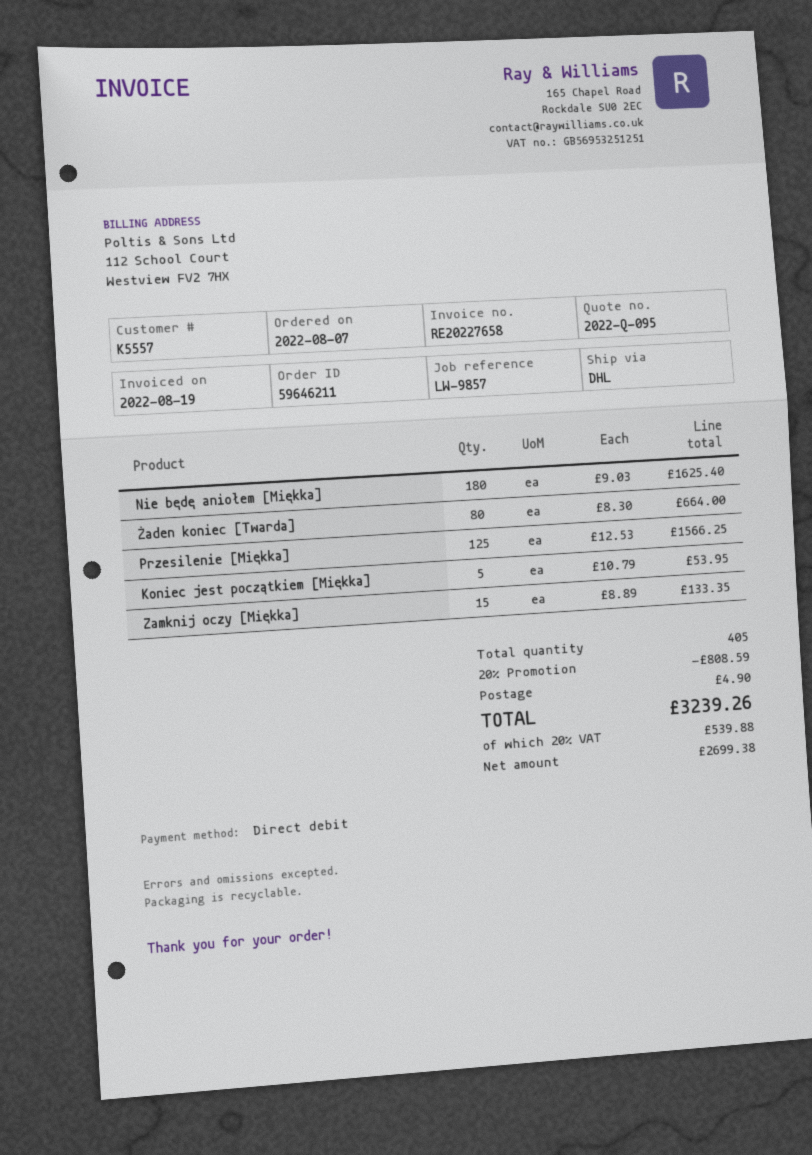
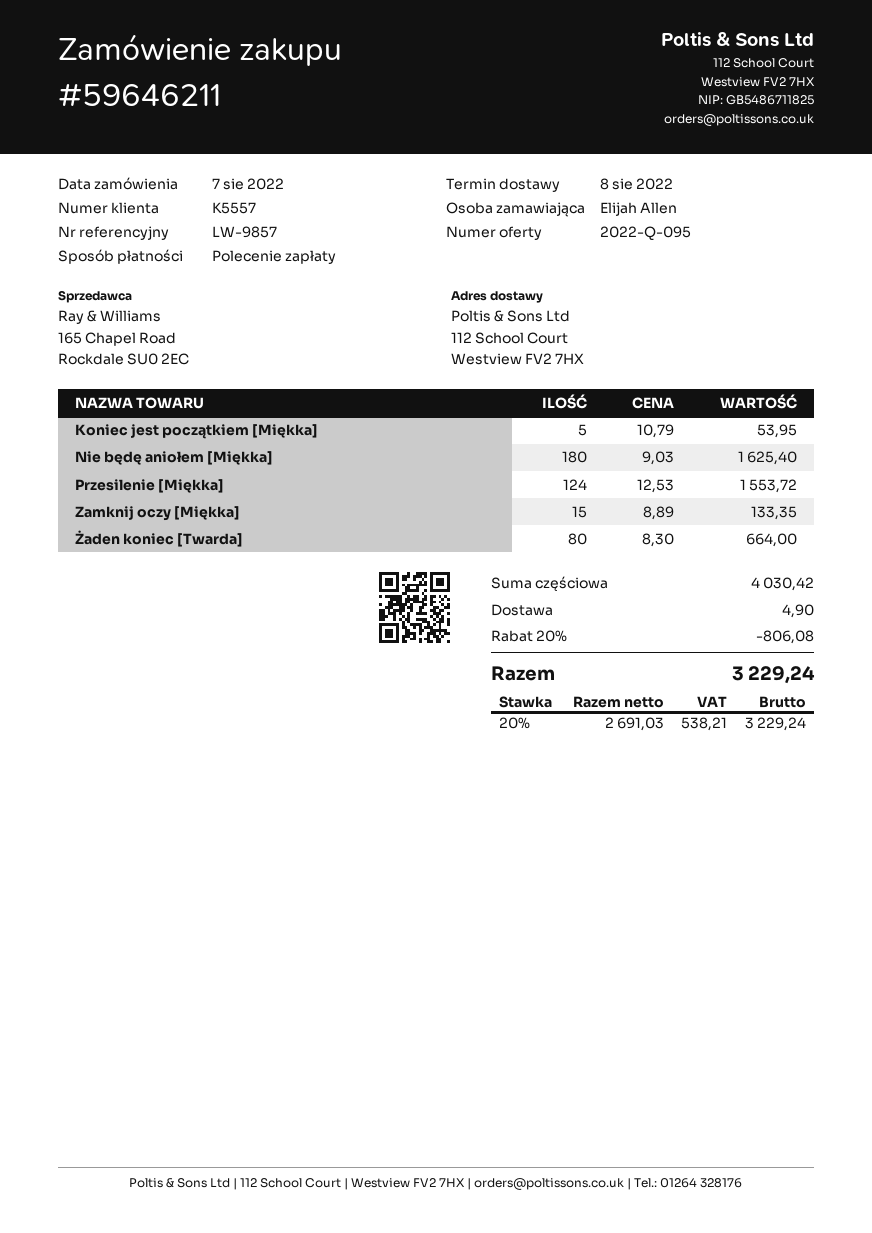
Przesilenie [Miękka]: 125 x 12.53 = 1566.25 -> 124 x 12.53 = 1553.72
discount: 20% = 808.59 -> 20% = 806.08
net: 2699.38 -> 2691.03
tax: 20% = 539.88 -> 20% = 538.21
total: 3239.26 -> 3229.24

